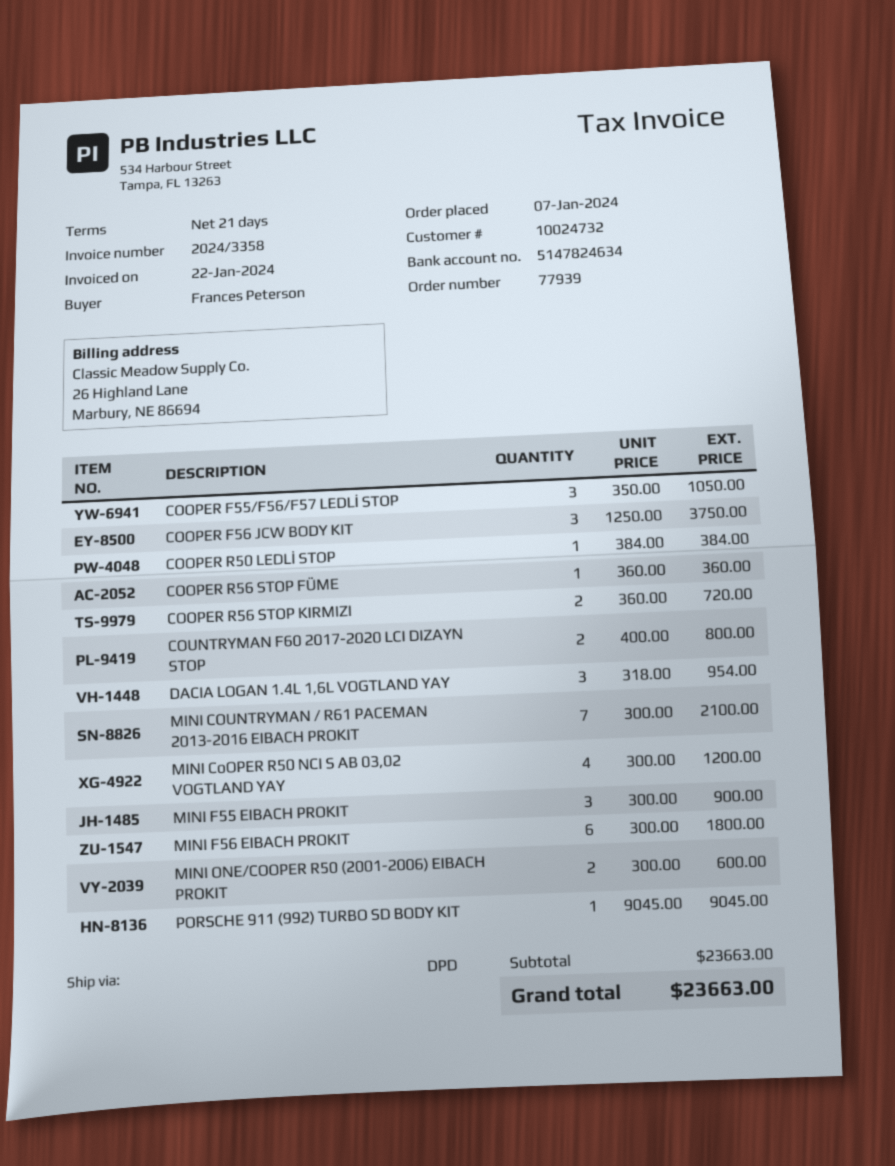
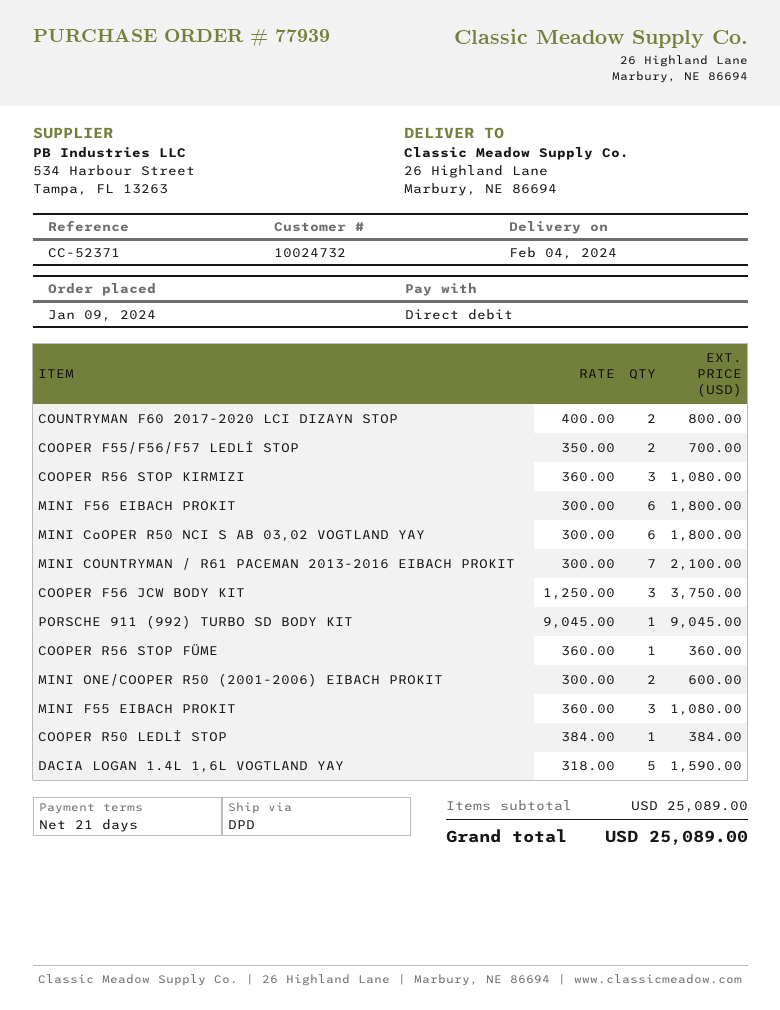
order date: 2024-01-07 -> 2024-01-09
COOPER F55/F56/F57 LEDLİ STOP: 3 x 350.00 = 1050.00 -> 2 x 350.00 = 700.00
COOPER R56 STOP KIRMIZI: 2 x 360.00 = 720.00 -> 3 x 360.00 = 1080.00
DACIA LOGAN 1.4L 1,6L VOGTLAND YAY: 3 x 318.00 = 954.00 -> 5 x 318.00 = 1590.00
MINI CoOPER R50 NCI S AB 03,02 VOGTLAND YAY: 4 x 300.00 = 1200.00 -> 6 x 300.00 = 1800.00
MINI F55 EIBACH PROKIT: 3 x 300.00 = 900.00 -> 3 x 360.00 = 1080.00
subtotal: 23663.00 -> 25089.00
total: 23663.00 -> 25089.00

